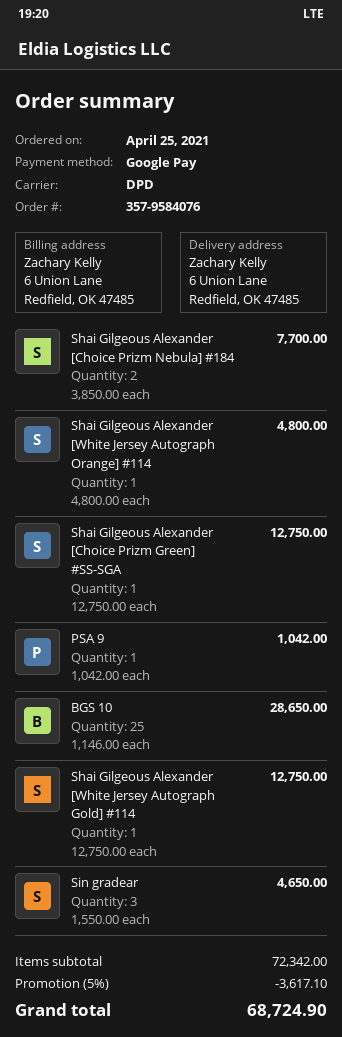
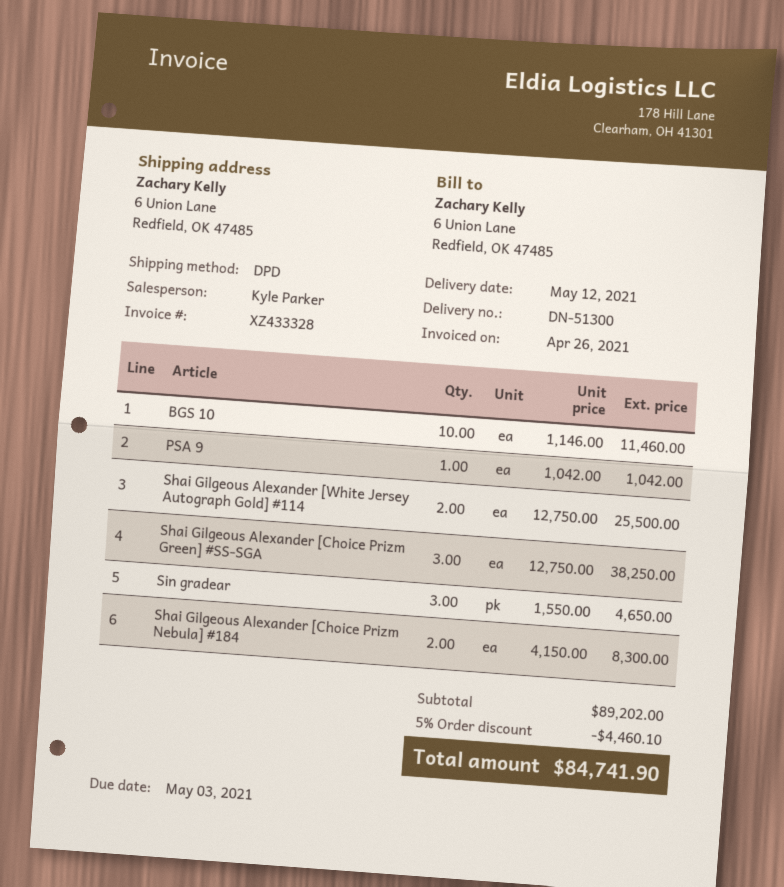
Shai Gilgeous Alexander [Choice Prizm Nebula] #184: 2 x 3850.00 = 7700.00 -> 2 x 4150.00 = 8300.00
Shai Gilgeous Alexander [White Jersey Autograph Orange] #114: 1 x 4800.00 = 4800.00 -> none
Shai Gilgeous Alexander [Choice Prizm Green] #SS-SGA: 1 x 12750.00 = 12750.00 -> 3 x 12750.00 = 38250.00
BGS 10: 25 x 1146.00 = 28650.00 -> 10 x 1146.00 = 11460.00
Shai Gilgeous Alexander [White Jersey Autograph Gold] #114: 1 x 12750.00 = 12750.00 -> 2 x 12750.00 = 25500.00
subtotal: 72342.00 -> 89202.00
discount: 5% = 3617.10 -> 5% = 4460.10
total: 68724.90 -> 84741.90

